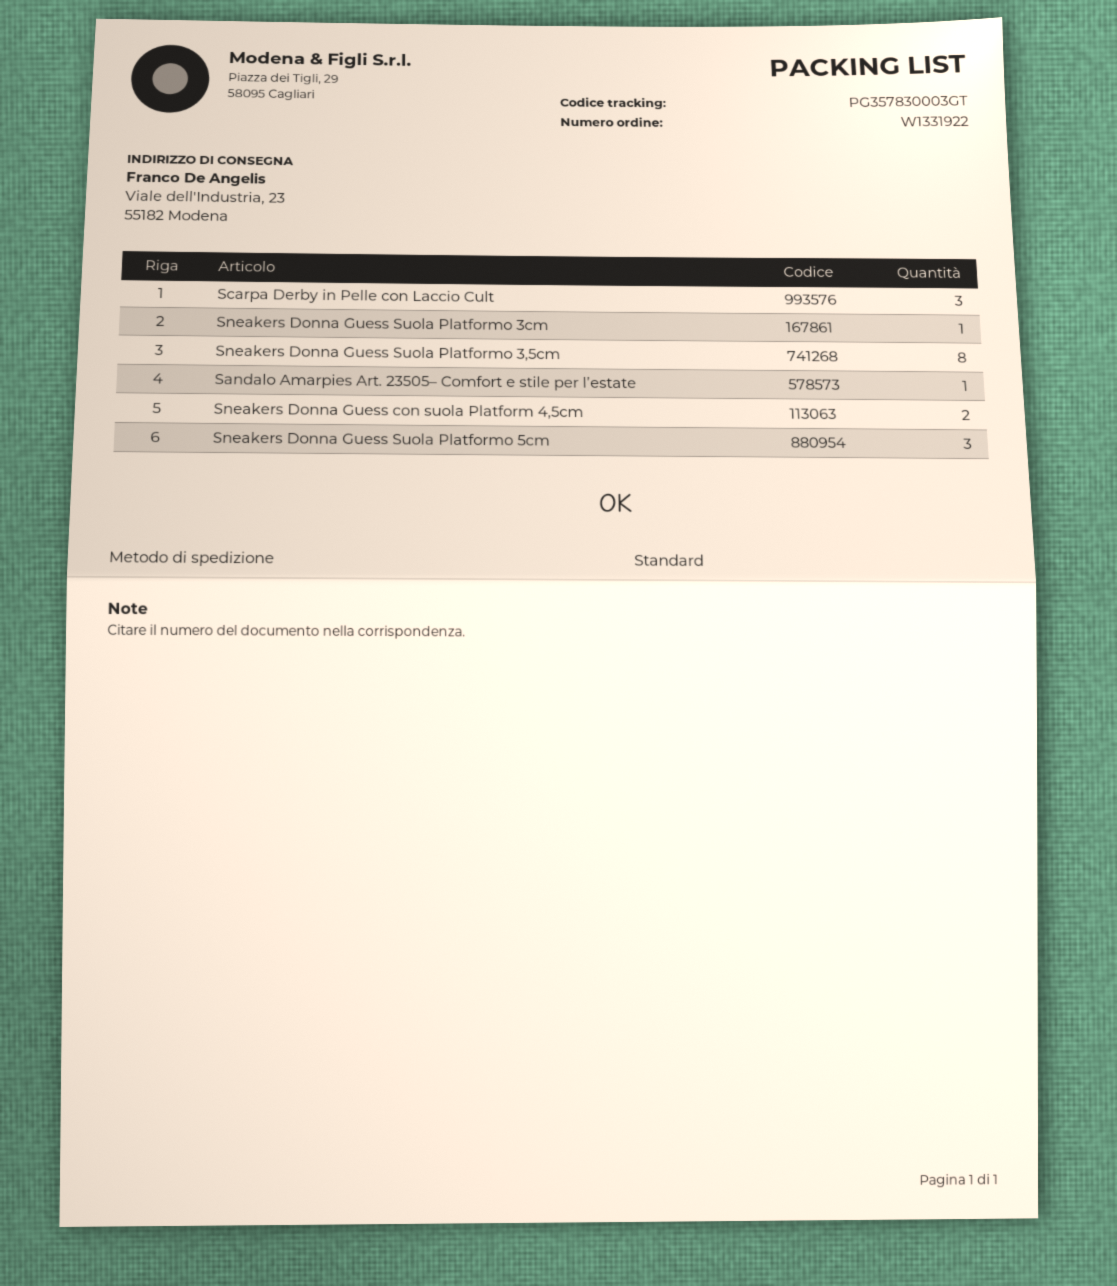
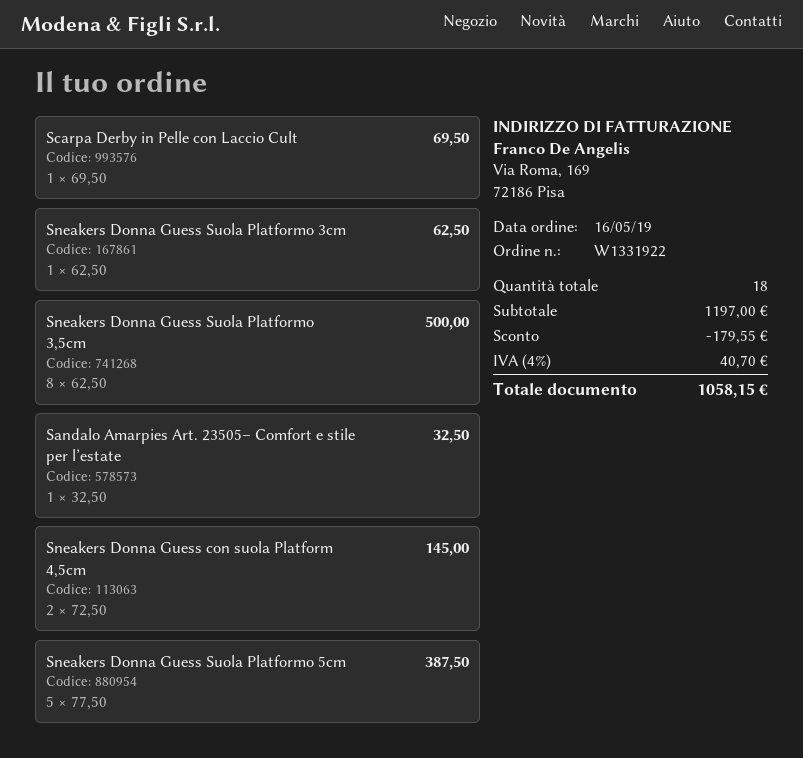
Scarpa Derby in Pelle con Laccio Cult: 3 -> 1
Sneakers Donna Guess Suola Platformo 5cm: 3 -> 5

